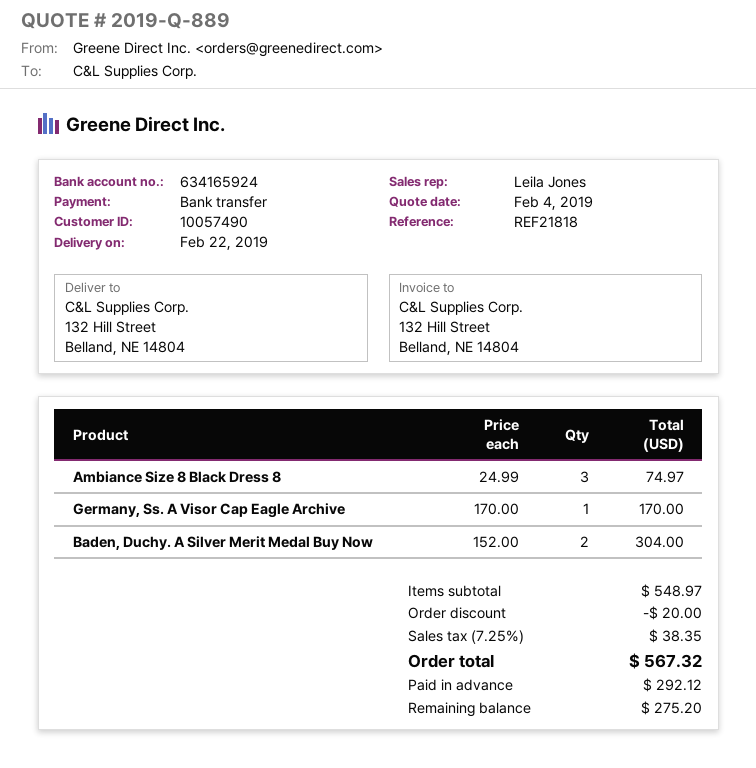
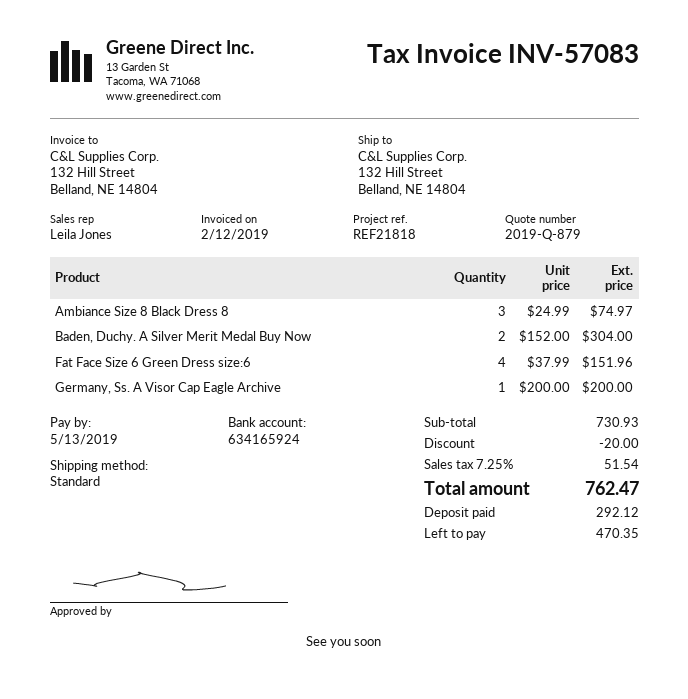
quote number: 2019-Q-889 -> 2019-Q-879
Germany, Ss. A Visor Cap Eagle Archive: 1 x 170.00 = 170.00 -> 1 x 200.00 = 200.00
Fat Face Size 6 Green Dress size:6: none -> 4 x 37.99 = 151.96
subtotal: 548.97 -> 730.93
tax: 7.25% = 38.35 -> 7.25% = 51.54
total: 567.32 -> 762.47
balance: 275.20 -> 470.35

